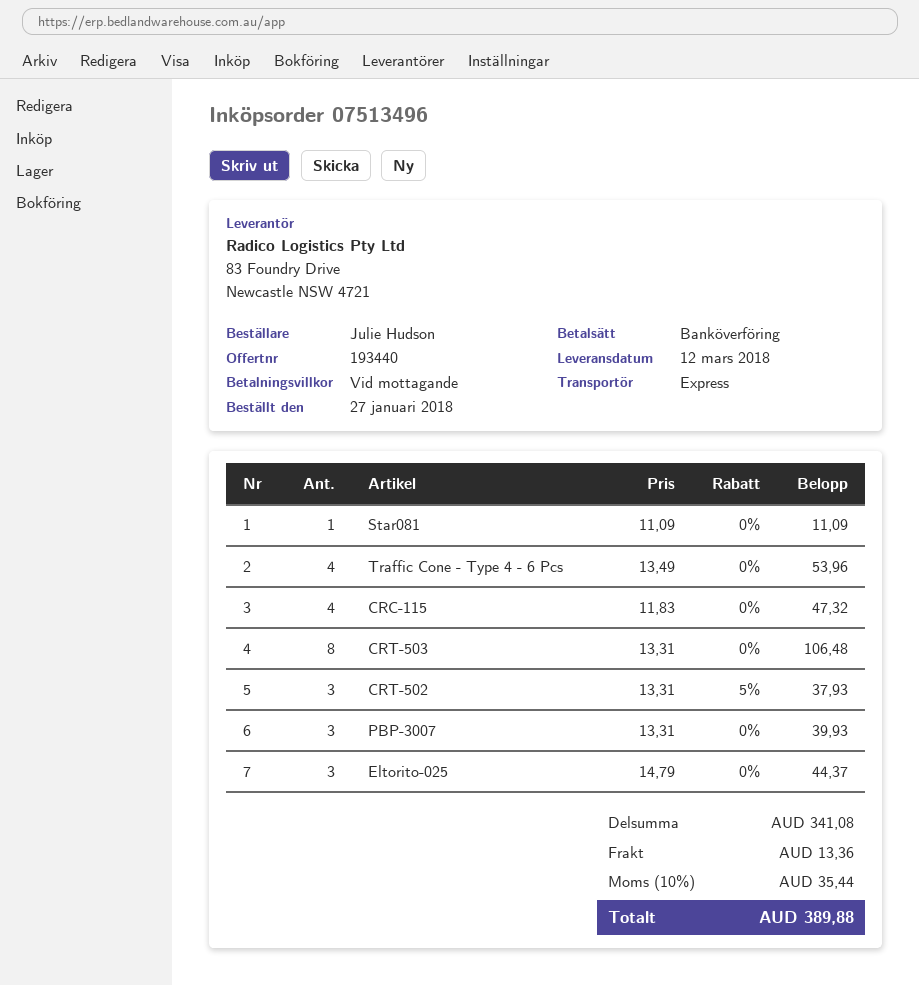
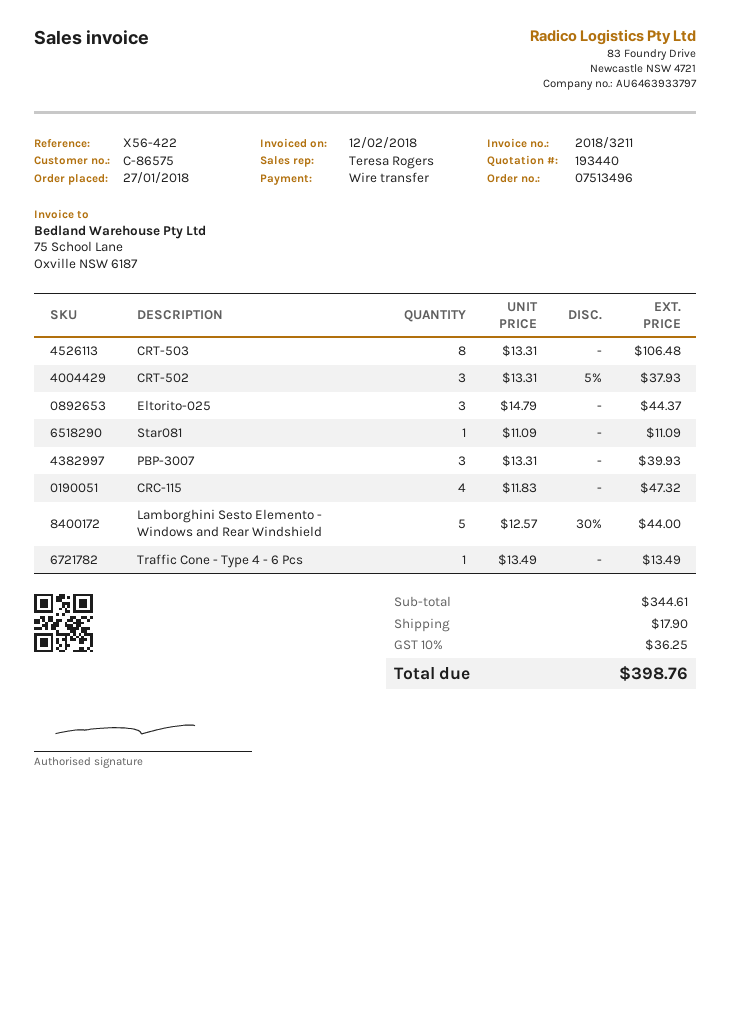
Traffic Cone - Type 4 - 6 Pcs: 4 x 13.49 = 53.96 -> 1 x 13.49 = 13.49
Lamborghini Sesto Elemento - Windows and Rear Windshield: none -> 5 x 12.57 - 30% = 44.00
subtotal: 341.08 -> 344.61
shipping: 13.36 -> 17.90
tax: 10% = 35.44 -> 10% = 36.25
total: 389.88 -> 398.76

